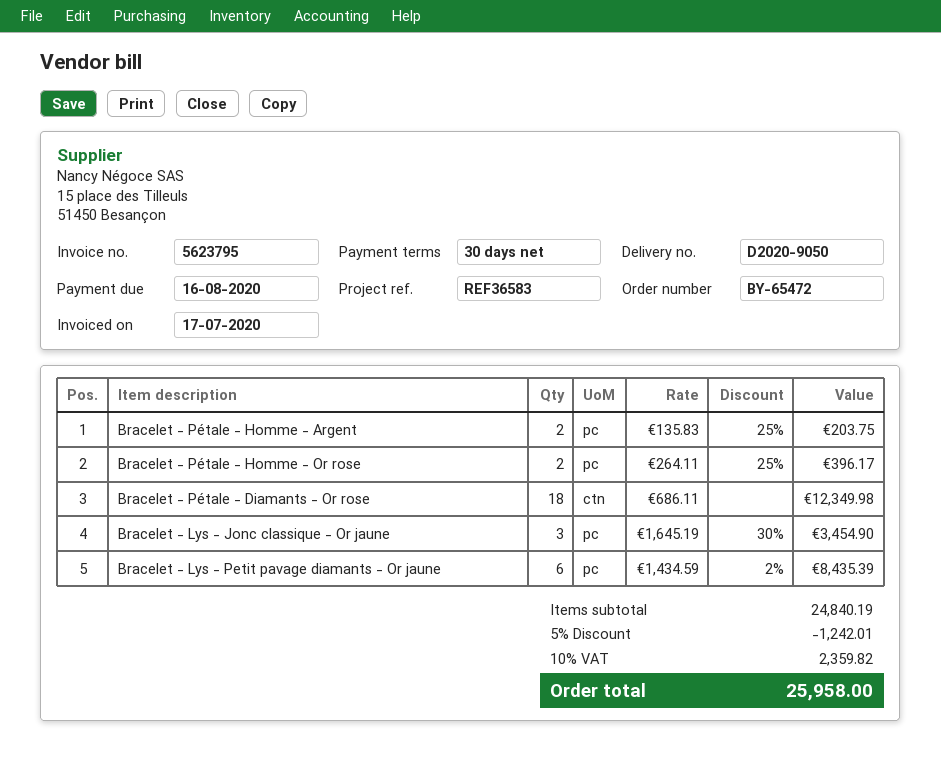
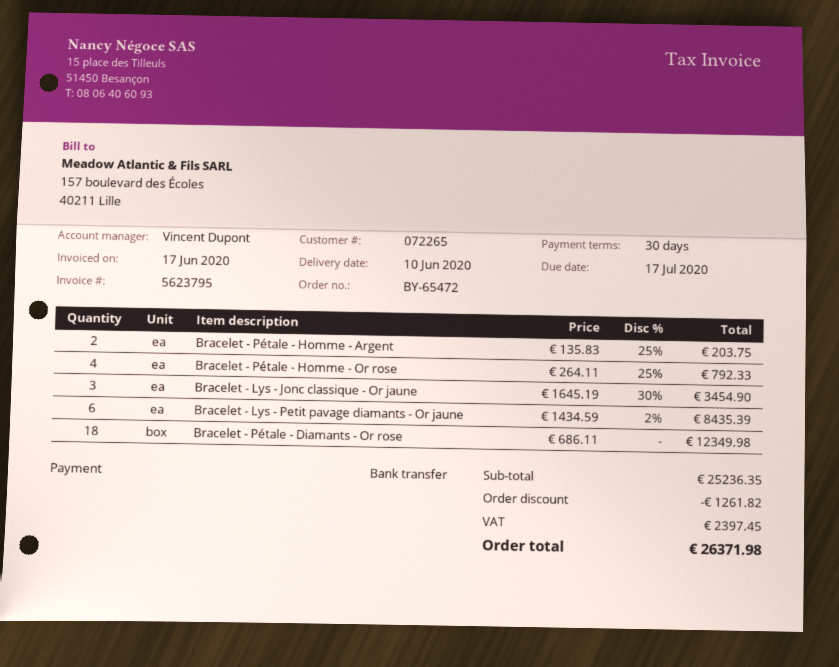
invoice date: 2020-07-17 -> 2020-06-17
due date: 2020-08-16 -> 2020-07-17
Bracelet - Pétale - Homme - Or rose: 2 x 264.11 - 25% = 396.17 -> 4 x 264.11 - 25% = 792.33
subtotal: 24840.19 -> 25236.35
discount: 1242.01 -> 1261.82
tax: 2359.82 -> 2397.45
total: 25958.00 -> 26371.98

